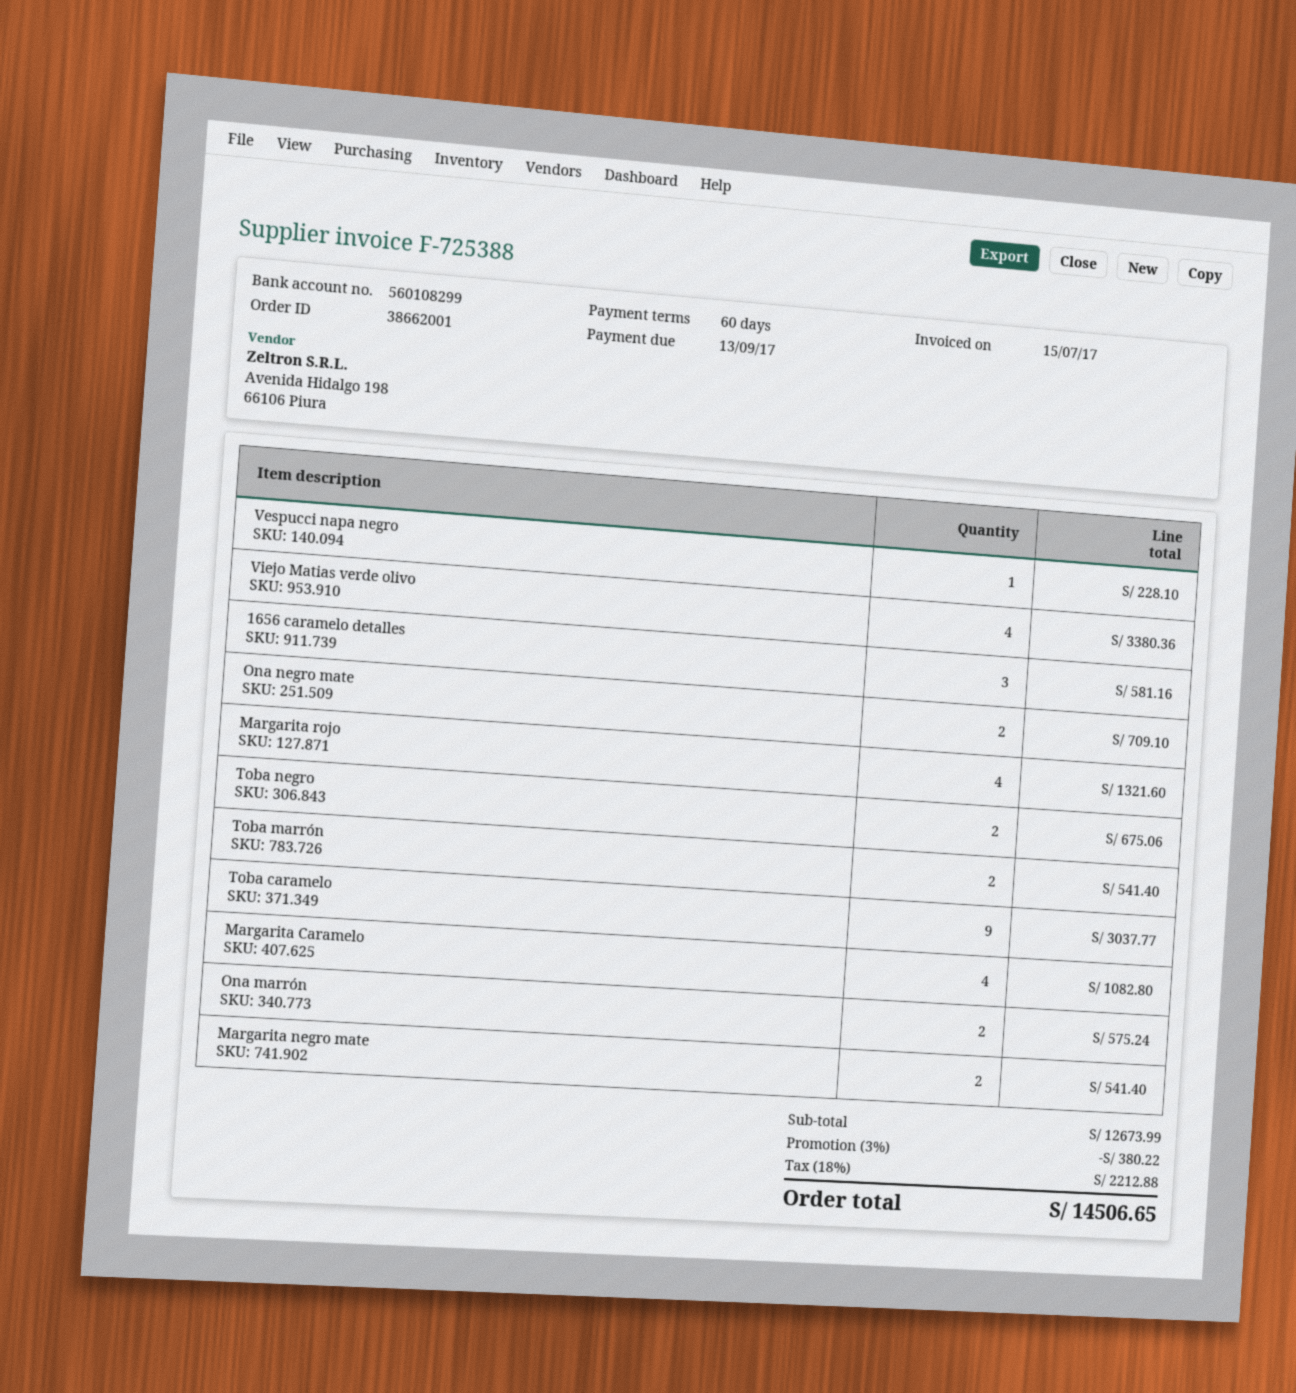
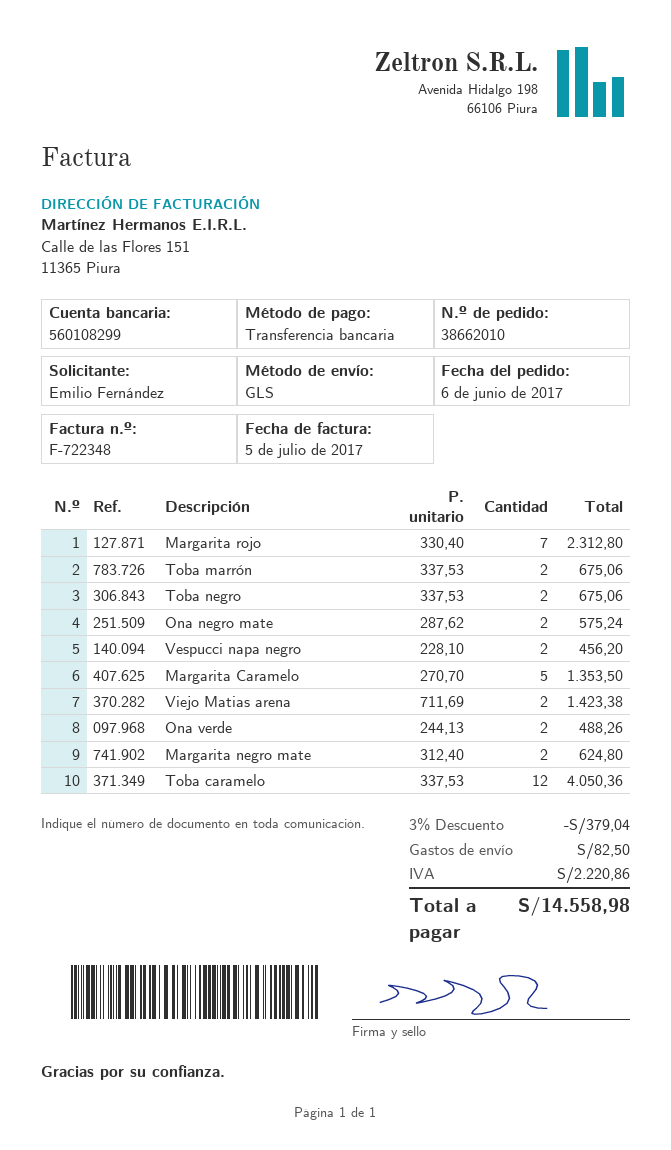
order number: 38662001 -> 38662010
invoice number: F-725388 -> F-722348
invoice date: 2017-07-15 -> 2017-07-05
Vespucci napa negro: 1 for 228.10 -> 2 for 456.20
Viejo Matias verde olivo: 4 for 3380.36 -> none
1656 caramelo detalles: 3 for 581.16 -> none
Ona negro mate: 2 for 709.10 -> 2 for 575.24
Margarita rojo: 4 for 1321.60 -> 7 for 2312.80
Toba marrón: 2 for 541.40 -> 2 for 675.06
Toba caramelo: 9 for 3037.77 -> 12 for 4050.36
Margarita Caramelo: 4 for 1082.80 -> 5 for 1353.50
Ona marrón: 2 for 575.24 -> none
Margarita negro mate: 2 for 541.40 -> 2 for 624.80
Viejo Matias arena: none -> 2 for 1423.38
Ona verde: none -> 2 for 488.26
discount: 3% = 380.22 -> 3% = 379.04
shipping: none -> 82.50
tax: 2212.88 -> 2220.86
total: 14506.65 -> 14558.98

